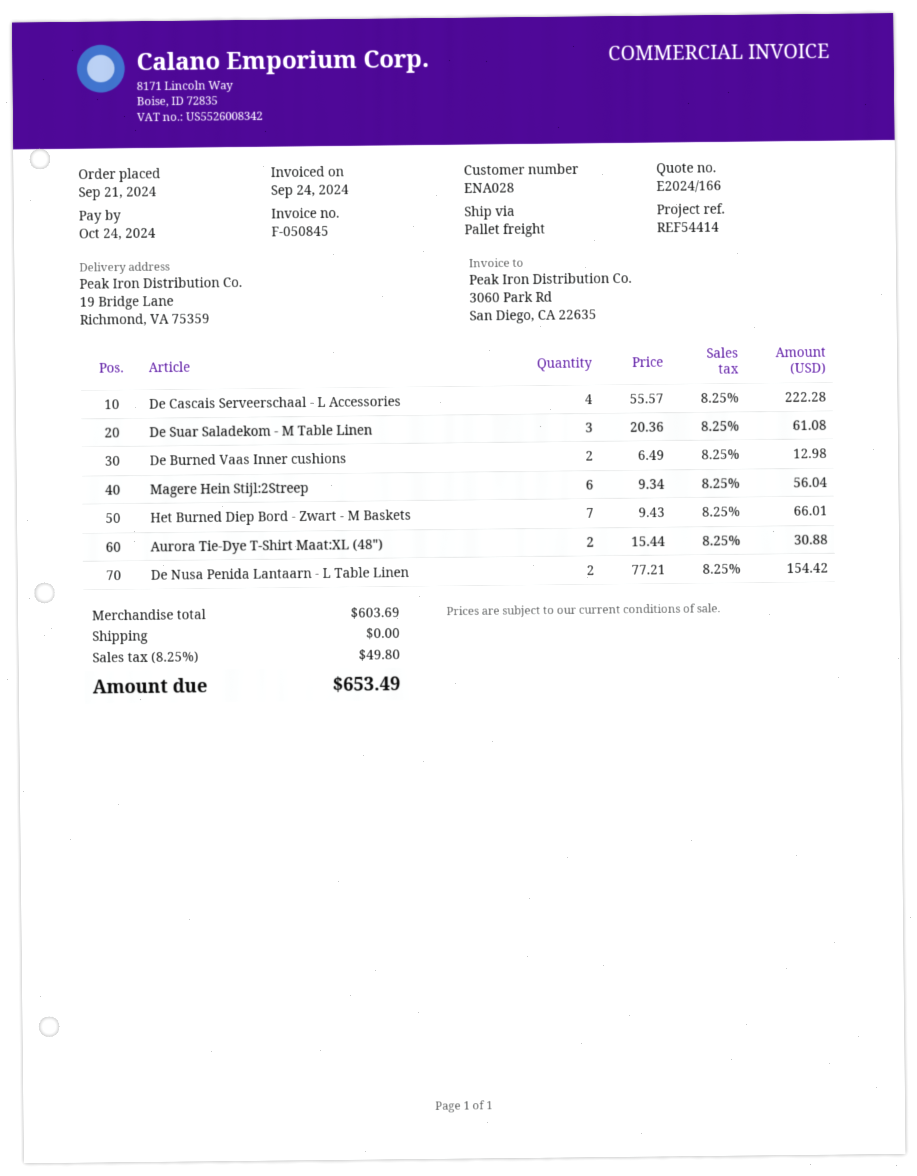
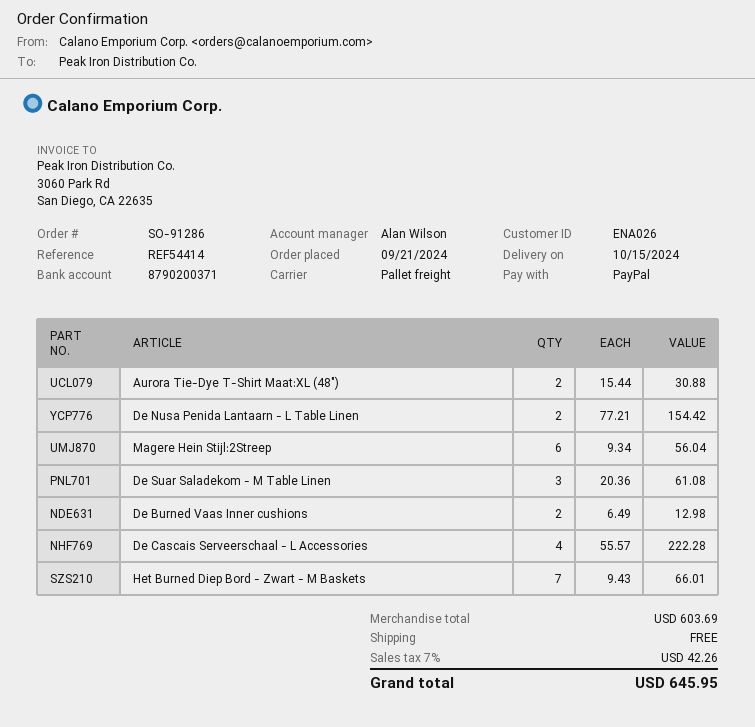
customer number: ENA028 -> ENA026
tax: 8.25% = 49.80 -> 7% = 42.26
total: 653.49 -> 645.95

